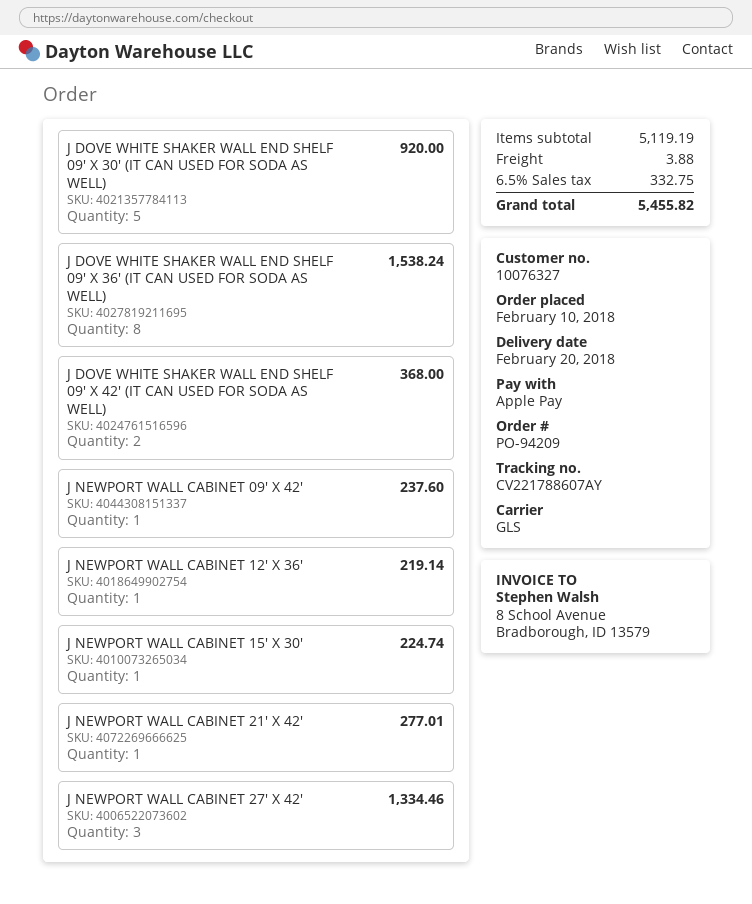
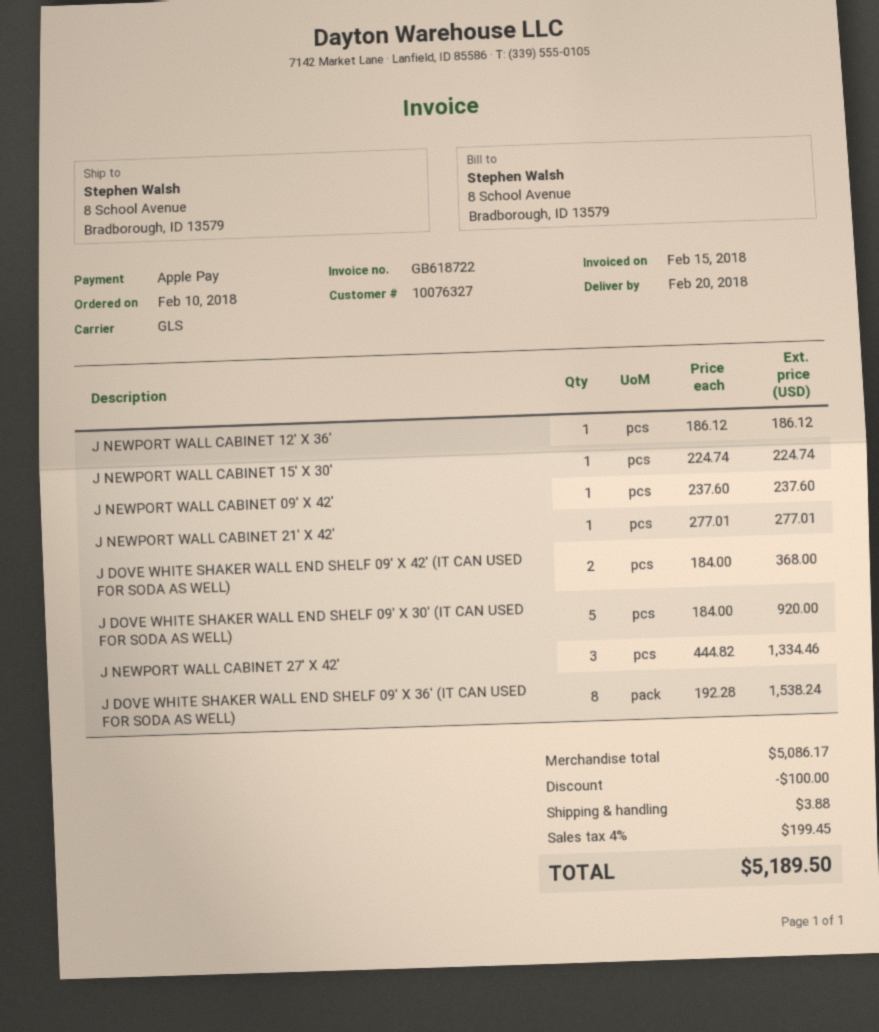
J NEWPORT WALL CABINET 12′ X 36′: 1 for 219.14 -> 1 for 186.12
subtotal: 5119.19 -> 5086.17
discount: none -> 100.00
tax: 6.5% = 332.75 -> 4% = 199.45
total: 5455.82 -> 5189.50

